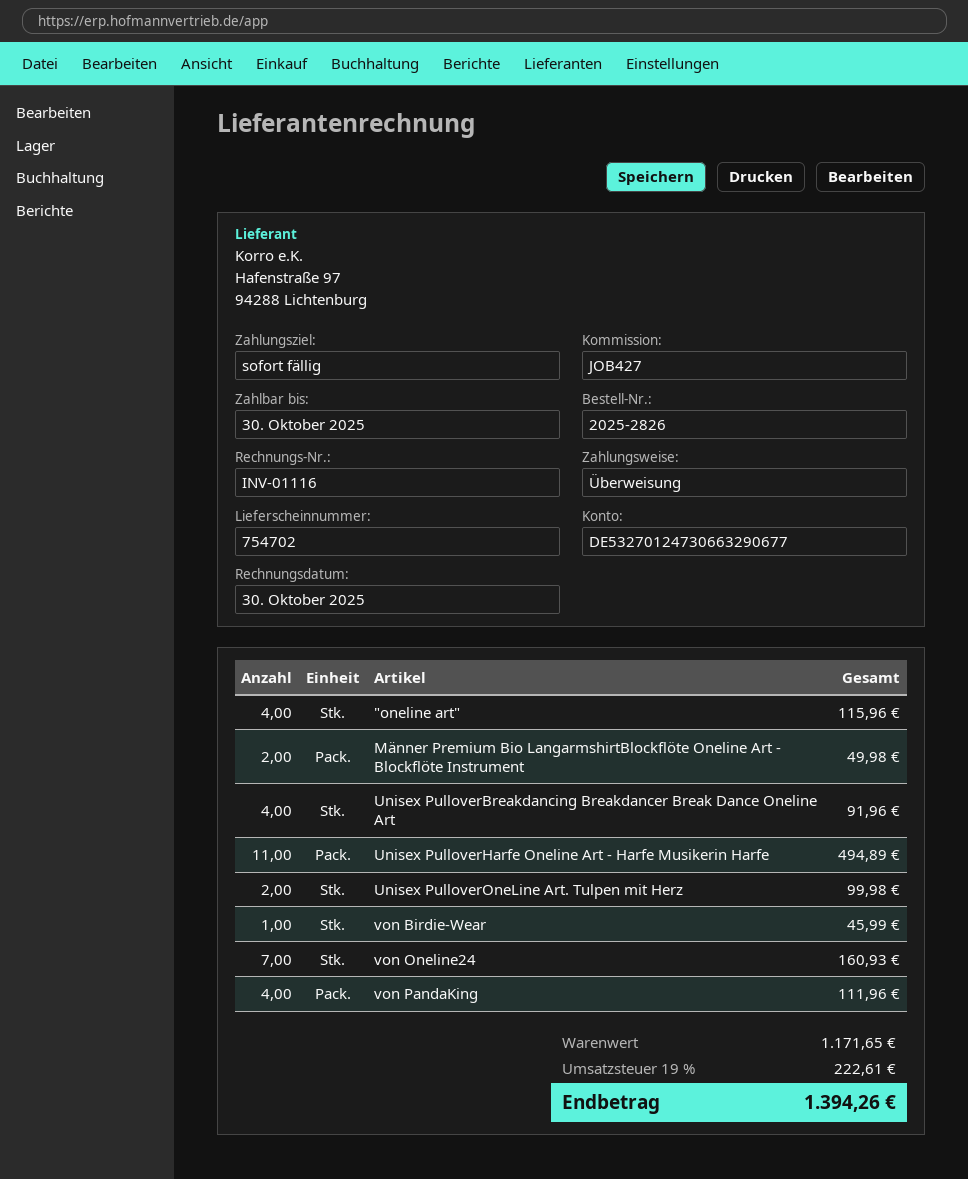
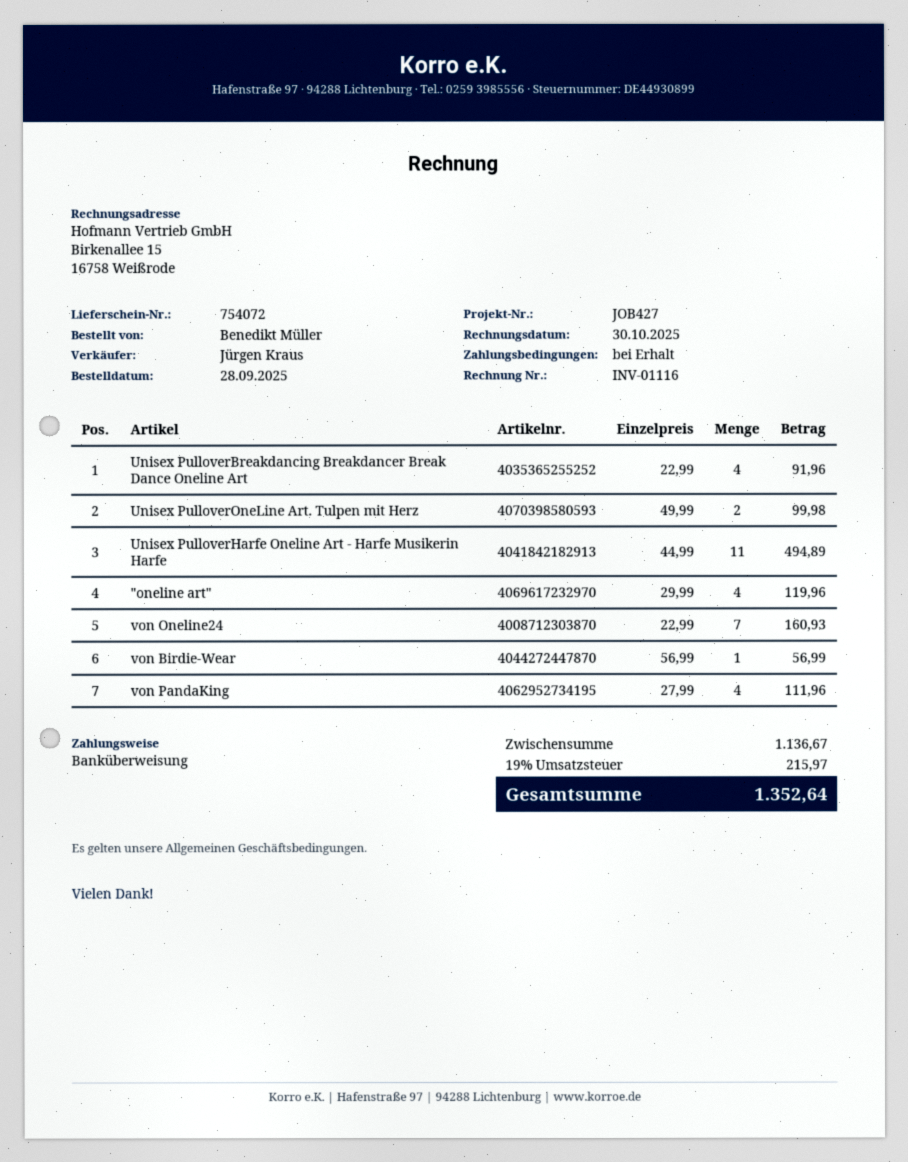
delivery note number: 754702 -> 754072
"oneline art": 4 for 115.96 -> 4 for 119.96
Männer Premium Bio LangarmshirtBlockflöte Oneline Art - Blockflöte Instrument: 2 for 49.98 -> none
von Birdie-Wear: 1 for 45.99 -> 1 for 56.99
subtotal: 1171.65 -> 1136.67
tax: 19% = 222.61 -> 19% = 215.97
total: 1394.26 -> 1352.64

